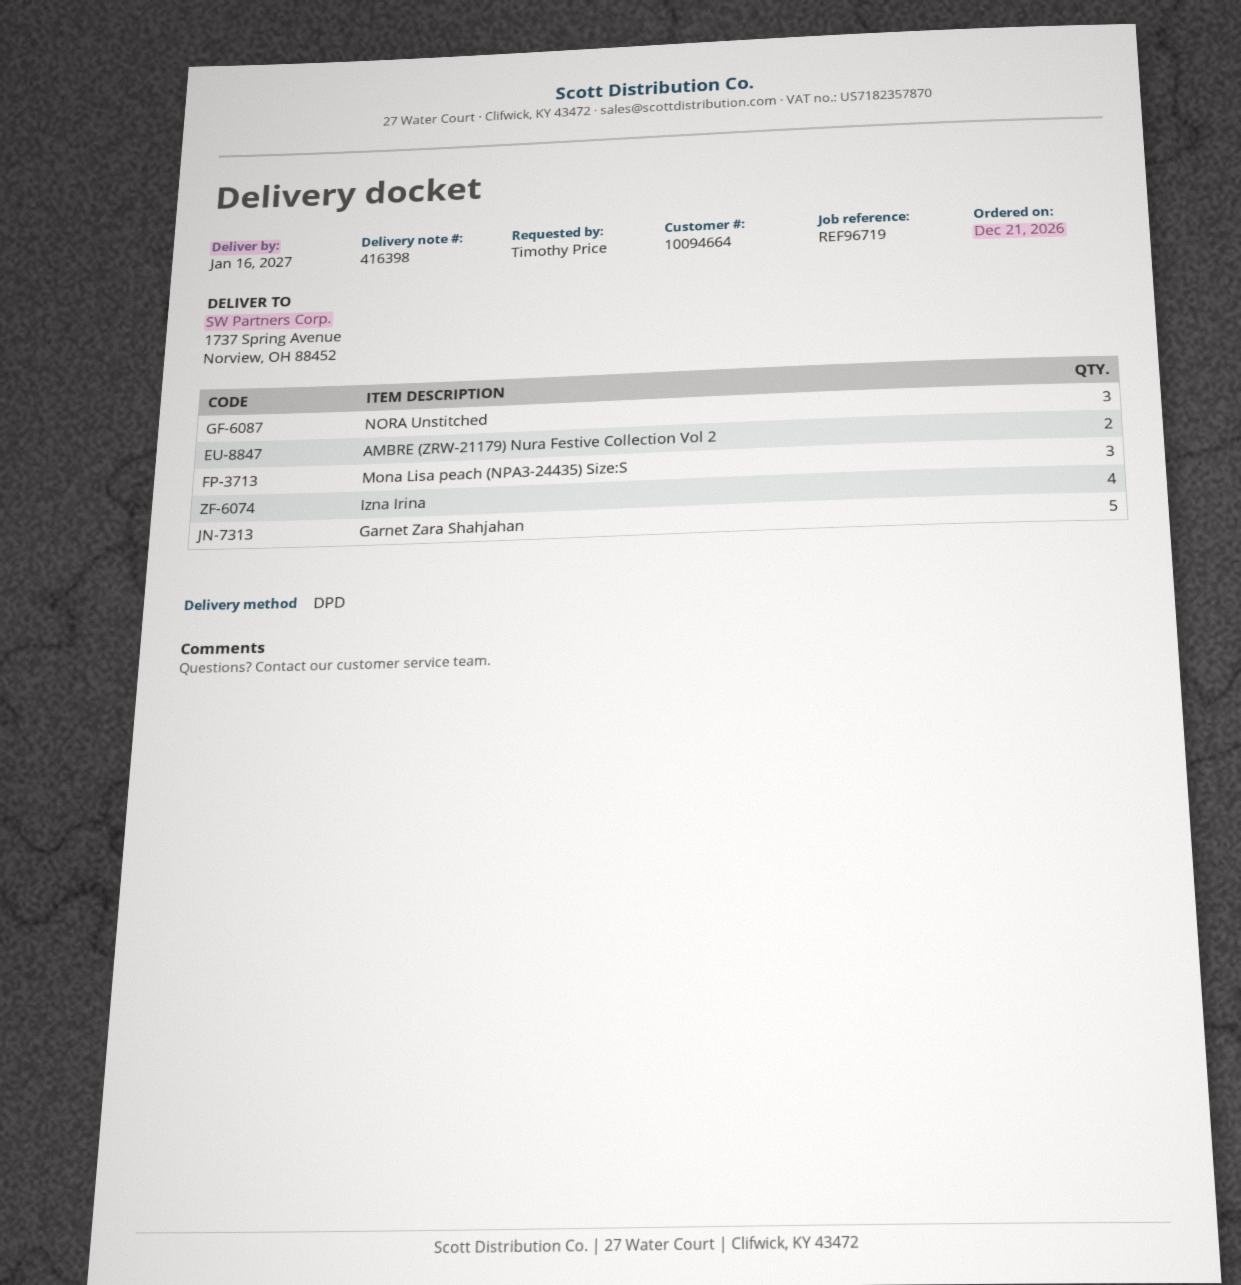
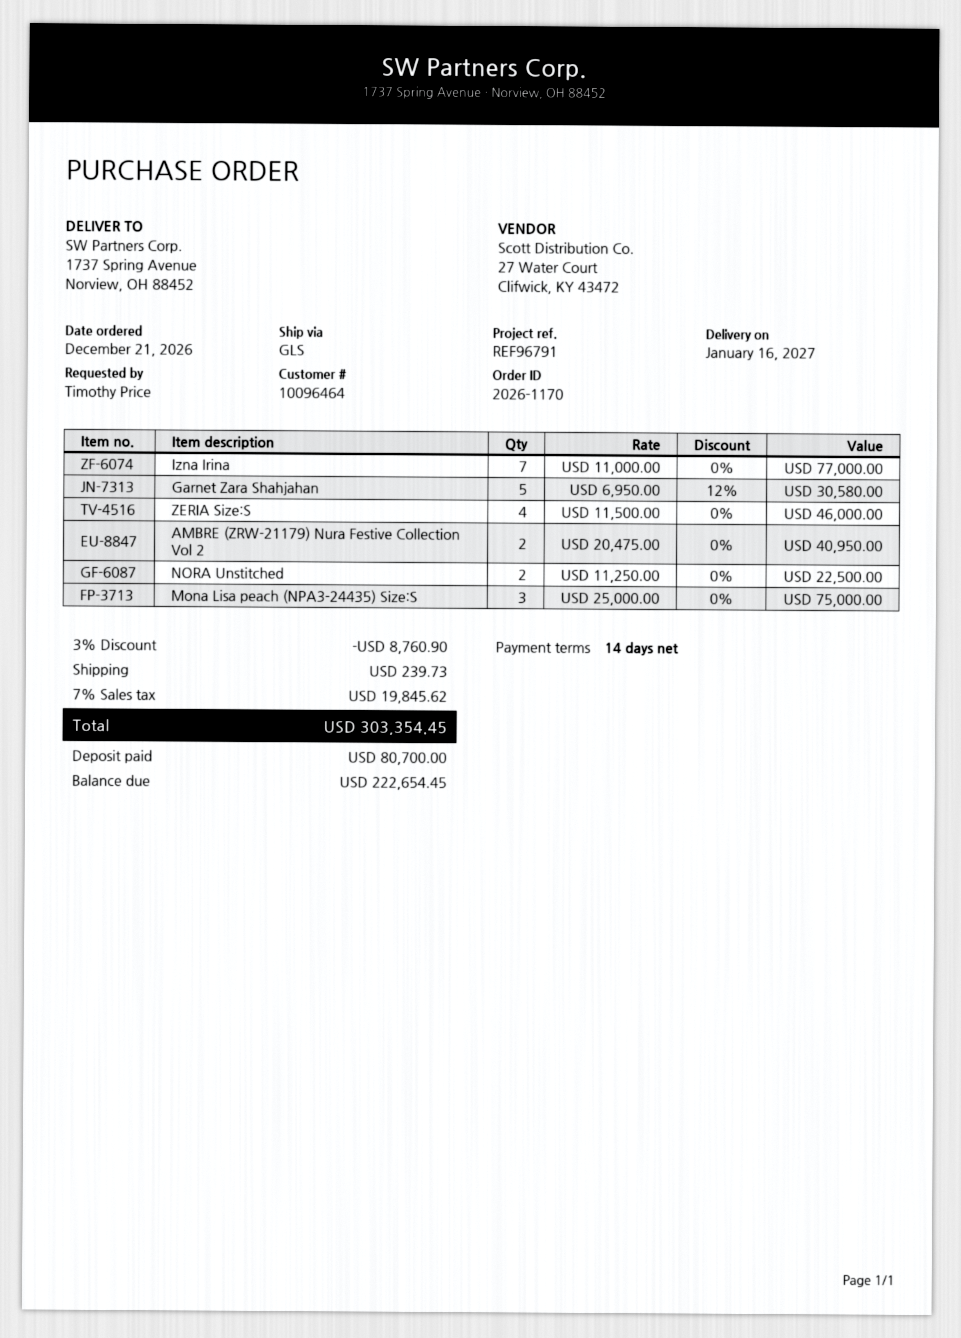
customer number: 10094664 -> 10096464
reference: REF96719 -> REF96791
shipping method: DPD -> GLS
NORA Unstitched: 3 -> 2
Izna Irina: 4 -> 7
ZERIA Size:S: none -> 4

